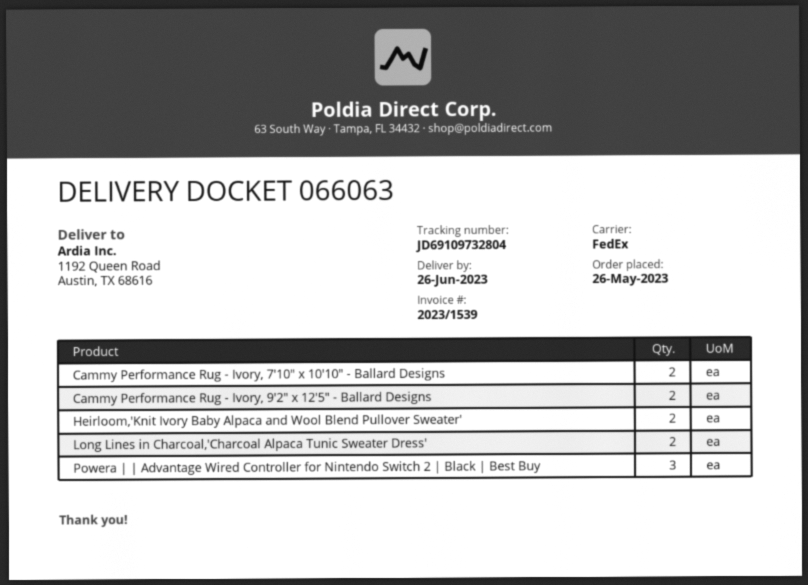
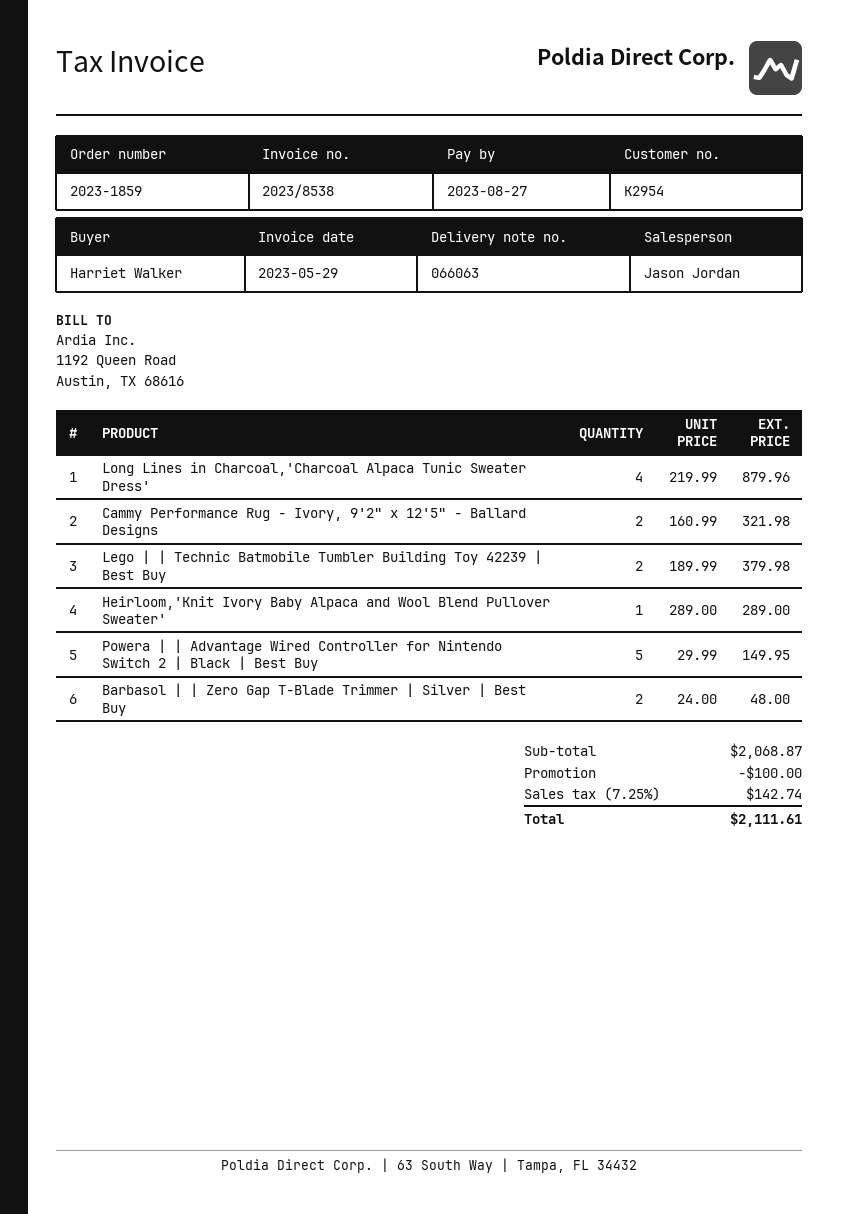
invoice number: 2023/1539 -> 2023/8538
Cammy Performance Rug - Ivory, 7'10" x 10'10" - Ballard Designs: 2 -> none
Heirloom,'Knit Ivory Baby Alpaca and Wool Blend Pullover Sweater': 2 -> 1
Long Lines in Charcoal,'Charcoal Alpaca Tunic Sweater Dress': 2 -> 4
Powera | | Advantage Wired Controller for Nintendo Switch 2 | Black | Best Buy: 3 -> 5
Lego | | Technic Batmobile Tumbler Building Toy 42239 | Best Buy: none -> 2
Barbasol | | Zero Gap T-Blade Trimmer | Silver | Best Buy: none -> 2

